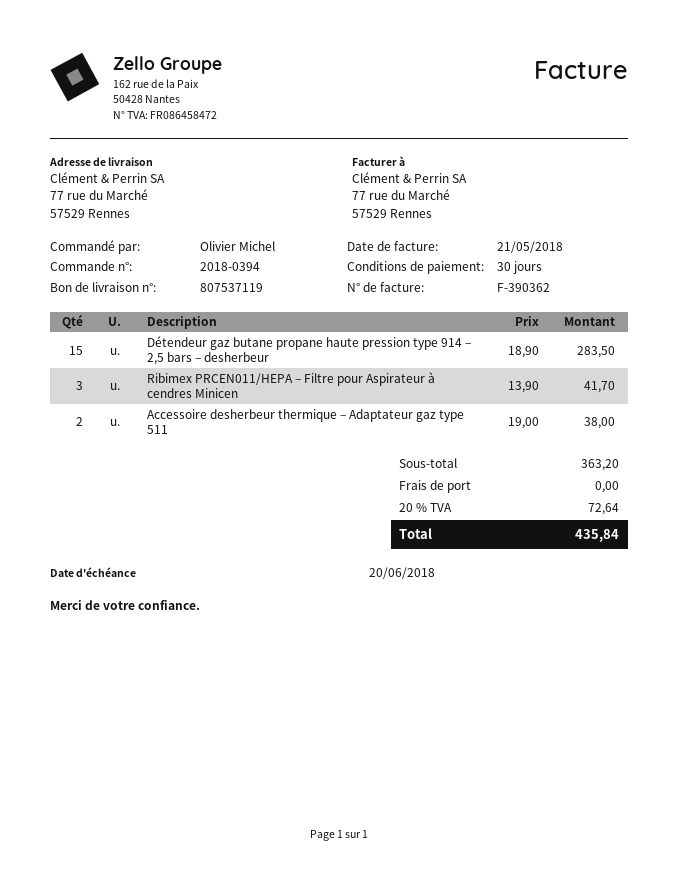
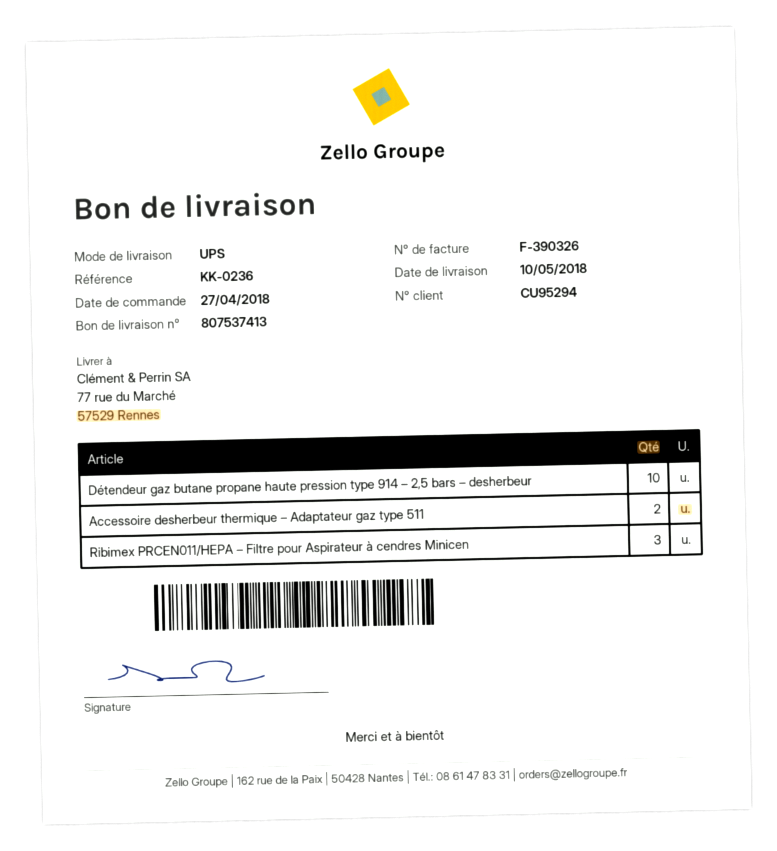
delivery note number: 807537119 -> 807537413
invoice number: F-390362 -> F-390326
Détendeur gaz butane propane haute pression type 914 – 2,5 bars – desherbeur: 15 -> 10

